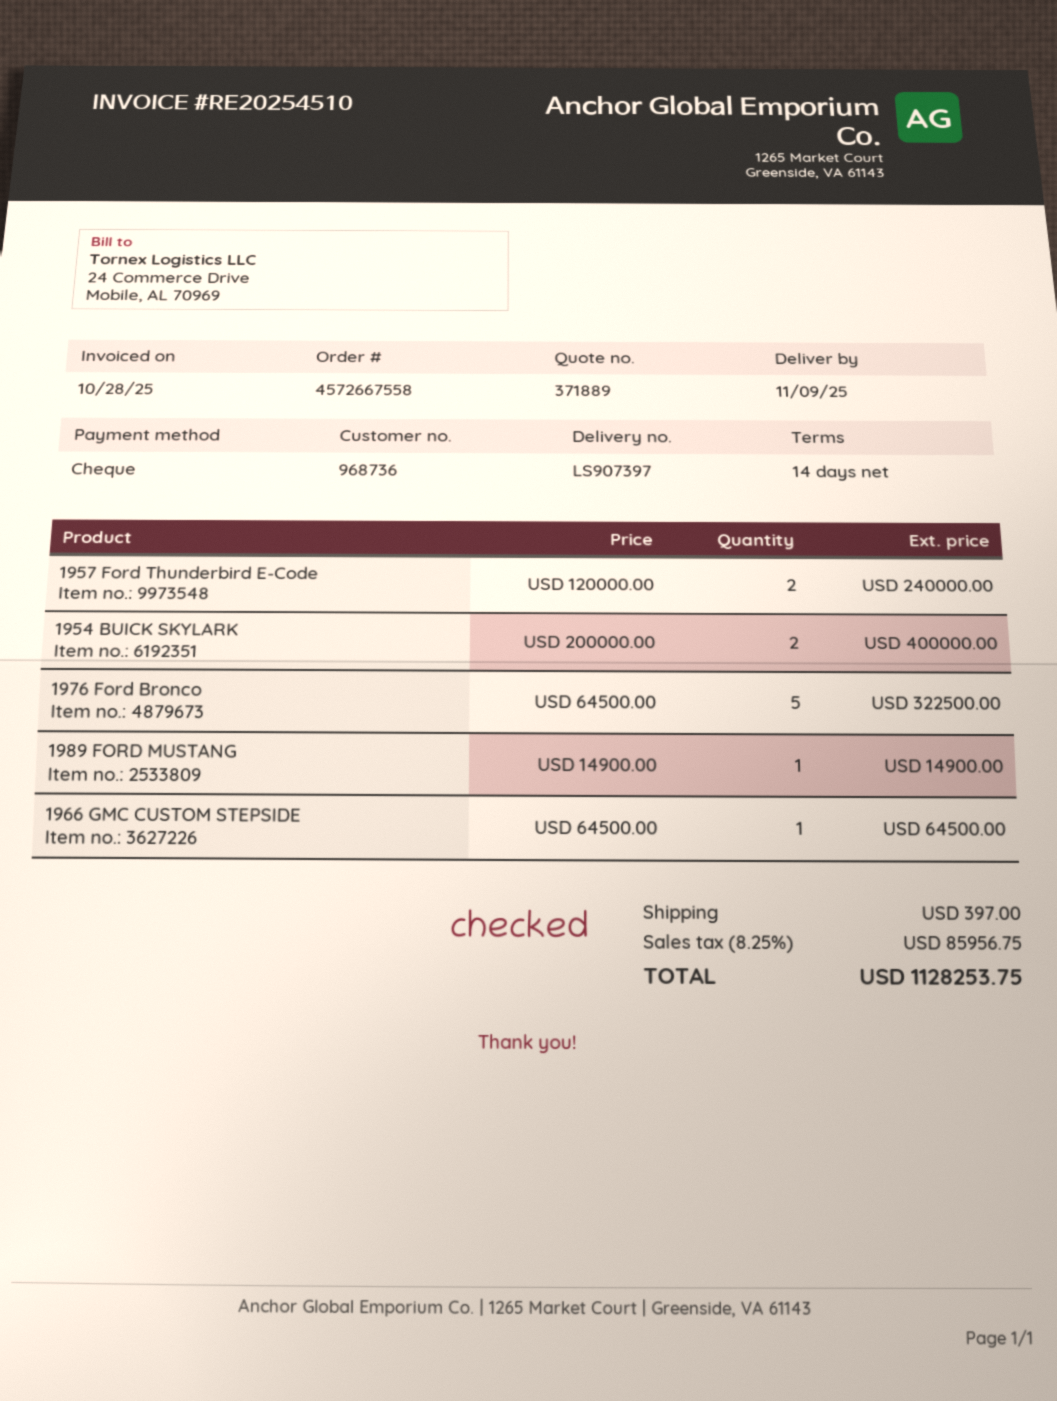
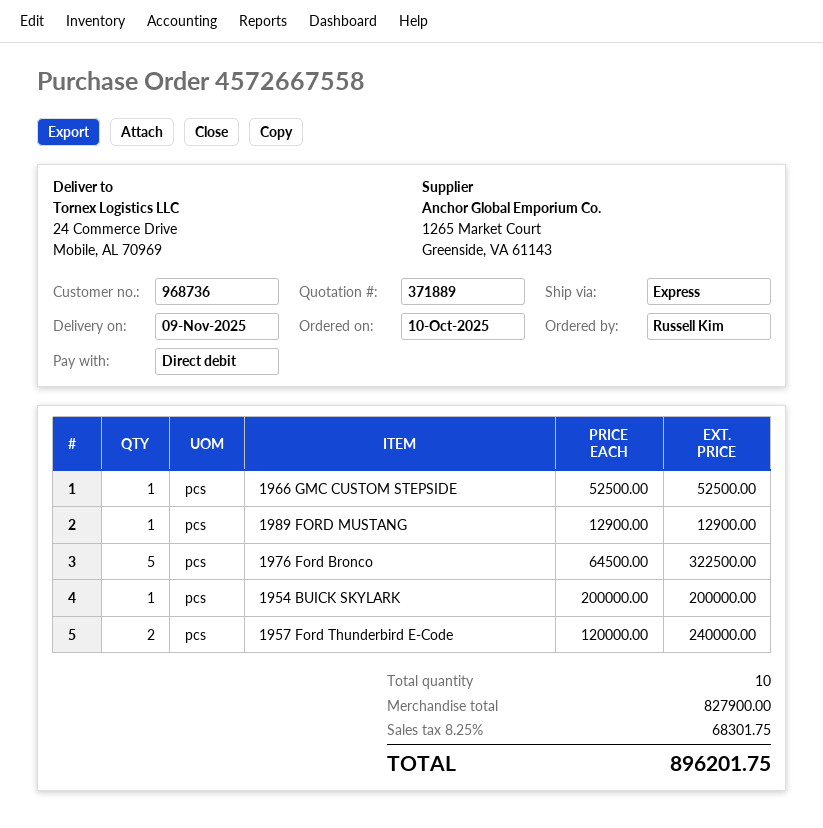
payment method: cheque -> direct debit
1954 BUICK SKYLARK: 2 x 200000.00 = 400000.00 -> 1 x 200000.00 = 200000.00
1989 FORD MUSTANG: 1 x 14900.00 = 14900.00 -> 1 x 12900.00 = 12900.00
1966 GMC CUSTOM STEPSIDE: 1 x 64500.00 = 64500.00 -> 1 x 52500.00 = 52500.00
shipping: 397.00 -> none
tax: 8.25% = 85956.75 -> 8.25% = 68301.75
total: 1128253.75 -> 896201.75

